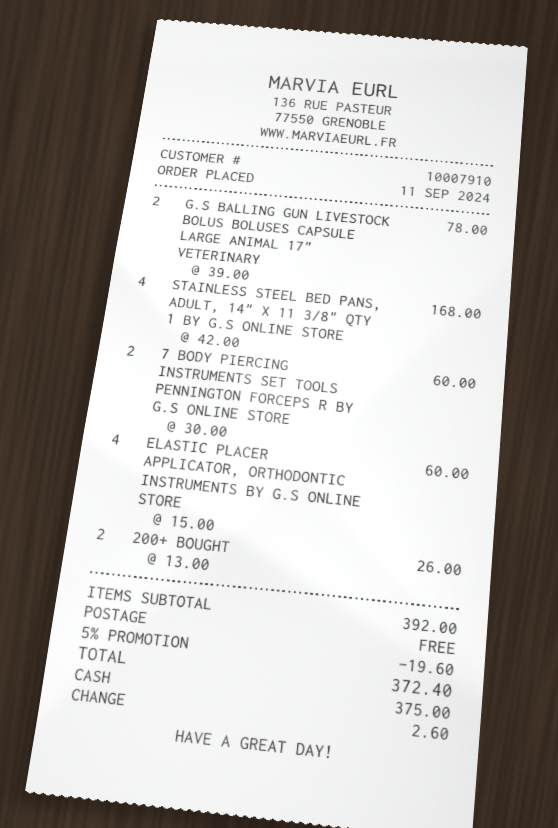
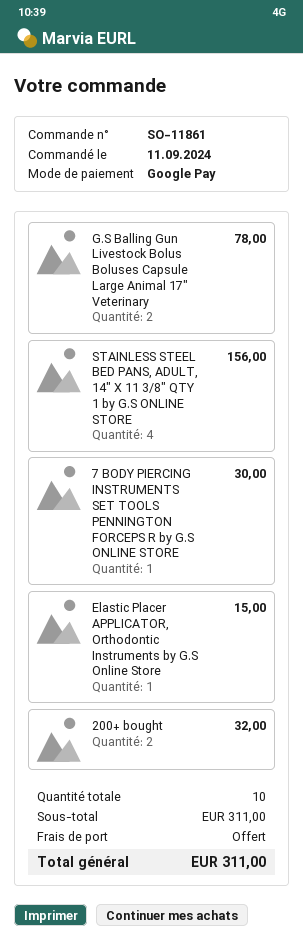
payment method: cash -> Google Pay
STAINLESS STEEL BED PANS, ADULT, 14" X 11 3/8" QTY 1 BY G.S ONLINE STORE: 4 for 168.00 -> 4 for 156.00
7 BODY PIERCING INSTRUMENTS SET TOOLS PENNINGTON FORCEPS R BY G.S ONLINE STORE: 2 for 60.00 -> 1 for 30.00
ELASTIC PLACER APPLICATOR, ORTHODONTIC INSTRUMENTS BY G.S ONLINE STORE: 4 for 60.00 -> 1 for 15.00
200+ BOUGHT: 2 for 26.00 -> 2 for 32.00
subtotal: 392.00 -> 311.00
discount: 5% = 19.60 -> none
total: 372.40 -> 311.00

